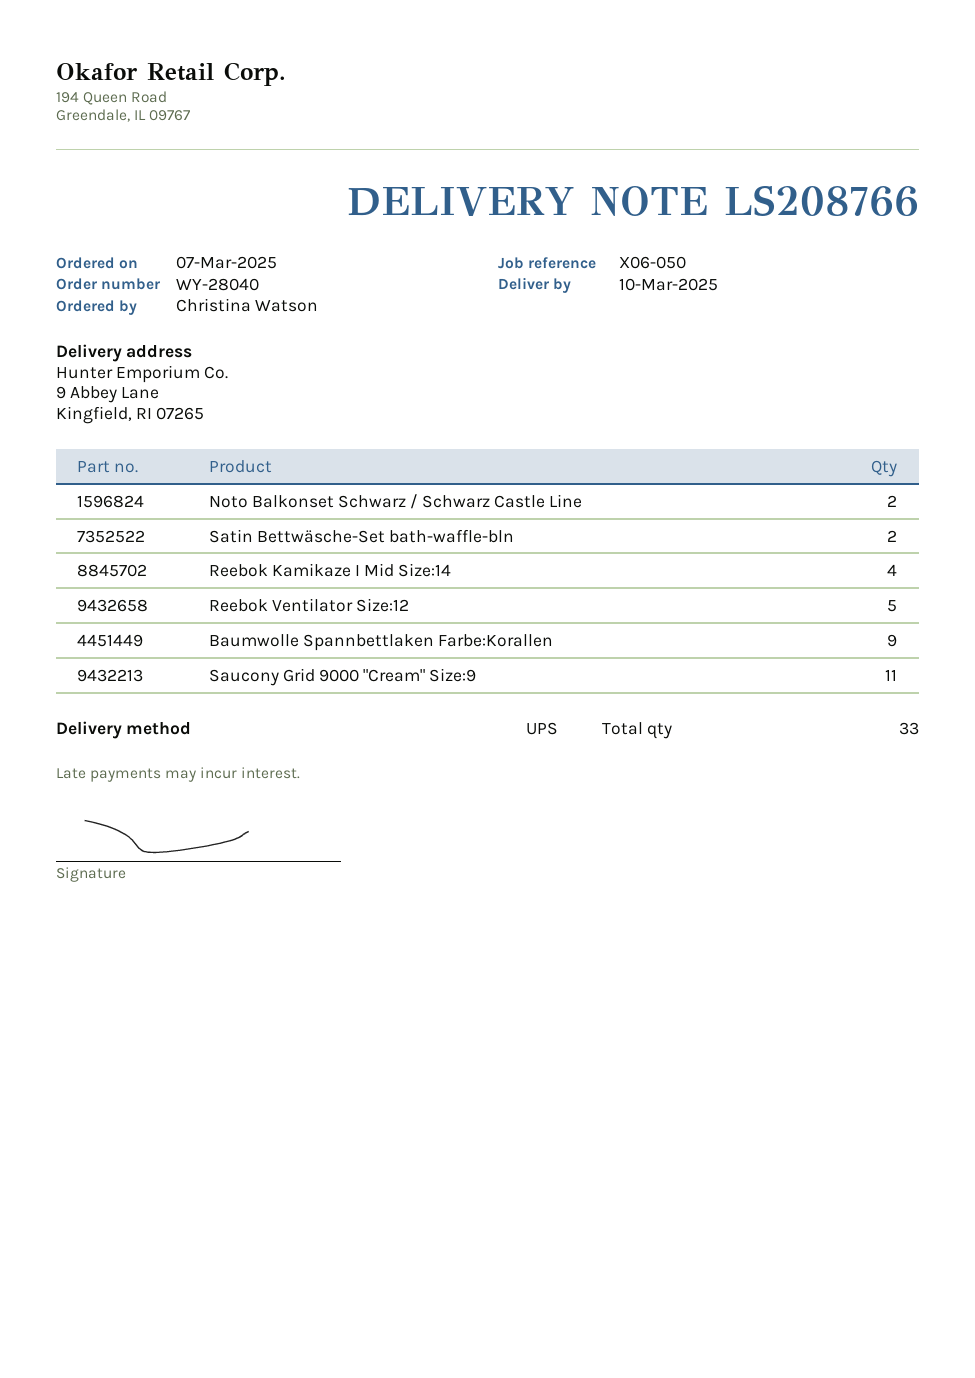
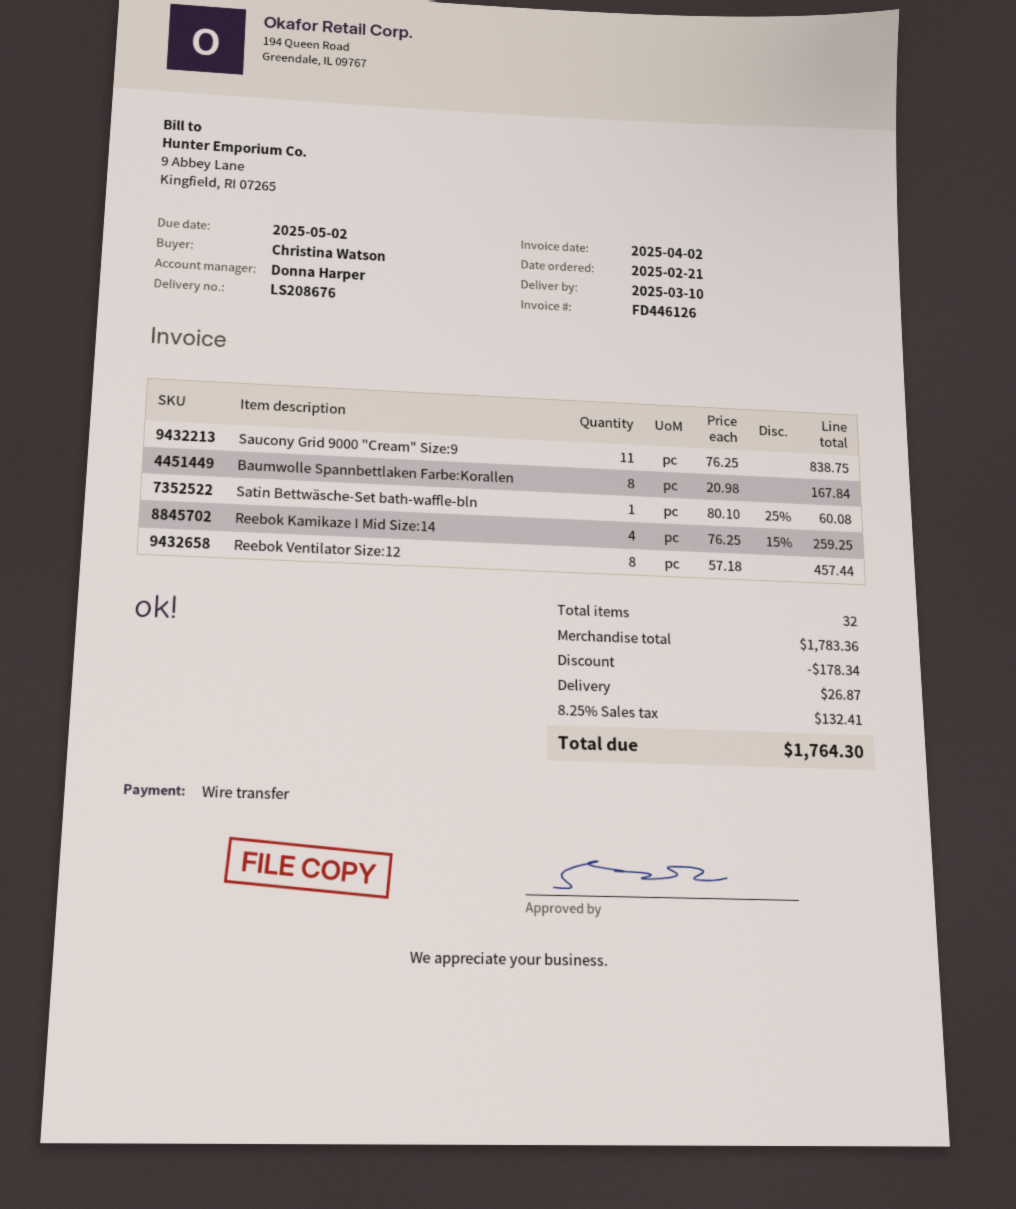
order date: 2025-03-07 -> 2025-02-21
delivery note number: LS208766 -> LS208676
Noto Balkonset Schwarz / Schwarz Castle Line: 2 -> none
Satin Bettwäsche-Set bath-waffle-bln: 2 -> 1
Reebok Ventilator Size:12: 5 -> 8
Baumwolle Spannbettlaken Farbe:Korallen: 9 -> 8
total quantity: 33 -> 32

